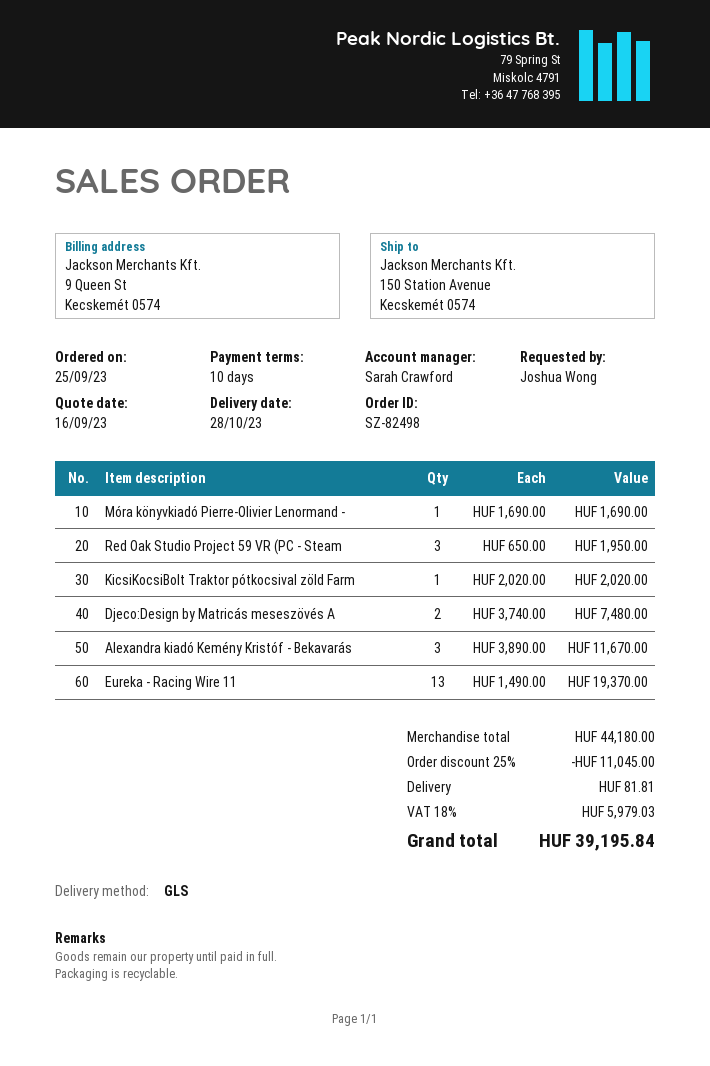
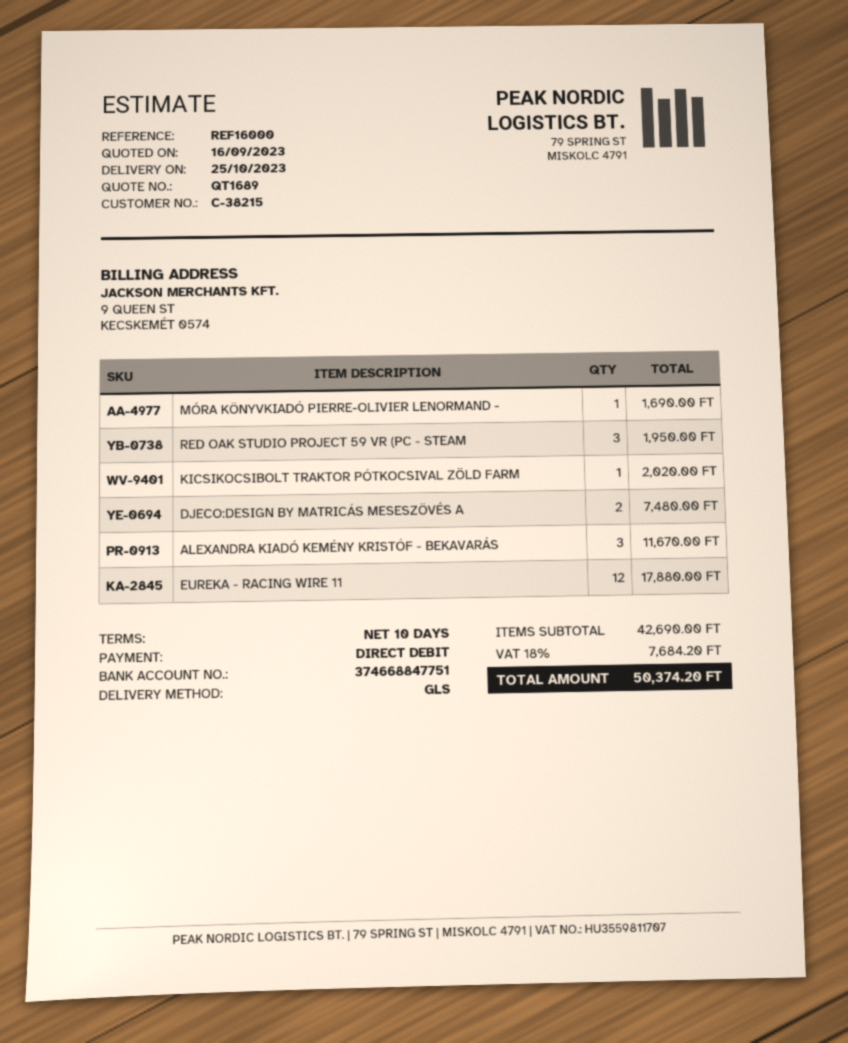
delivery date: 2023-10-28 -> 2023-10-25
Eureka - Racing Wire 11: 13 for 19370.00 -> 12 for 17880.00
subtotal: 44180.00 -> 42690.00
discount: 25% = 11045.00 -> none
shipping: 81.81 -> none
tax: 18% = 5979.03 -> 18% = 7684.20
total: 39195.84 -> 50374.20

